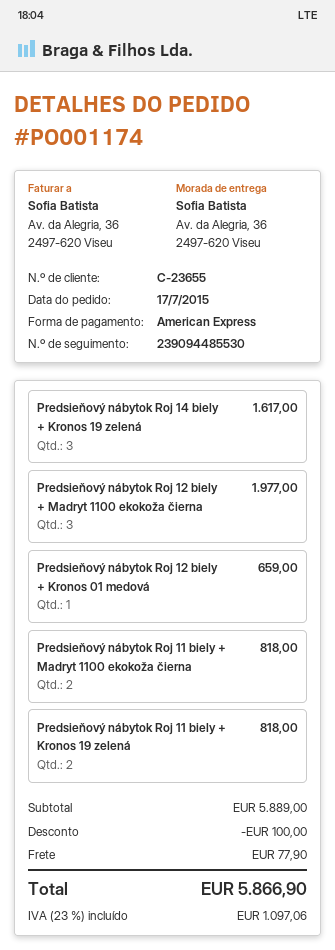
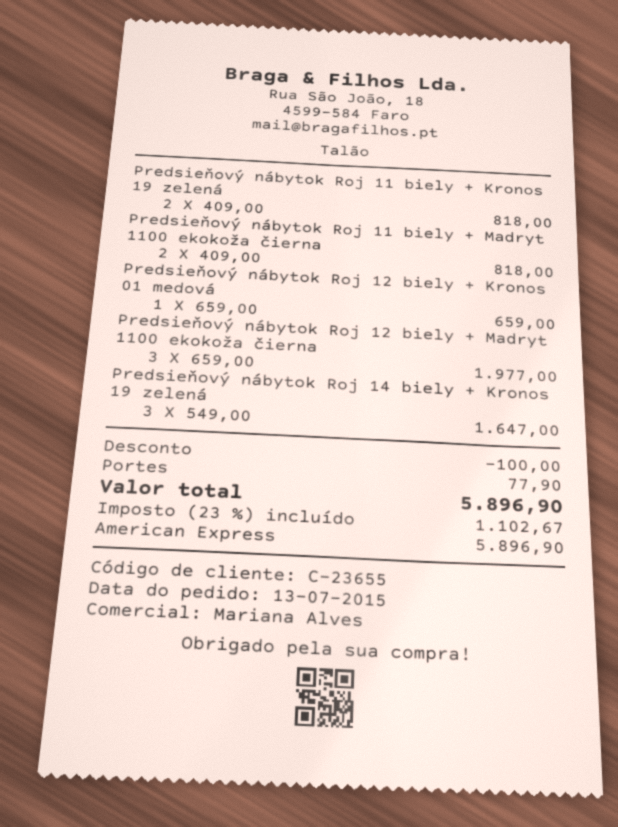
order date: 2015-07-17 -> 2015-07-13
Predsieňový nábytok Roj 14 biely + Kronos 19 zelená: 3 for 1617.00 -> 3 for 1647.00
tax: 23% = 1097.06 -> 23% = 1102.67
total: 5866.90 -> 5896.90

